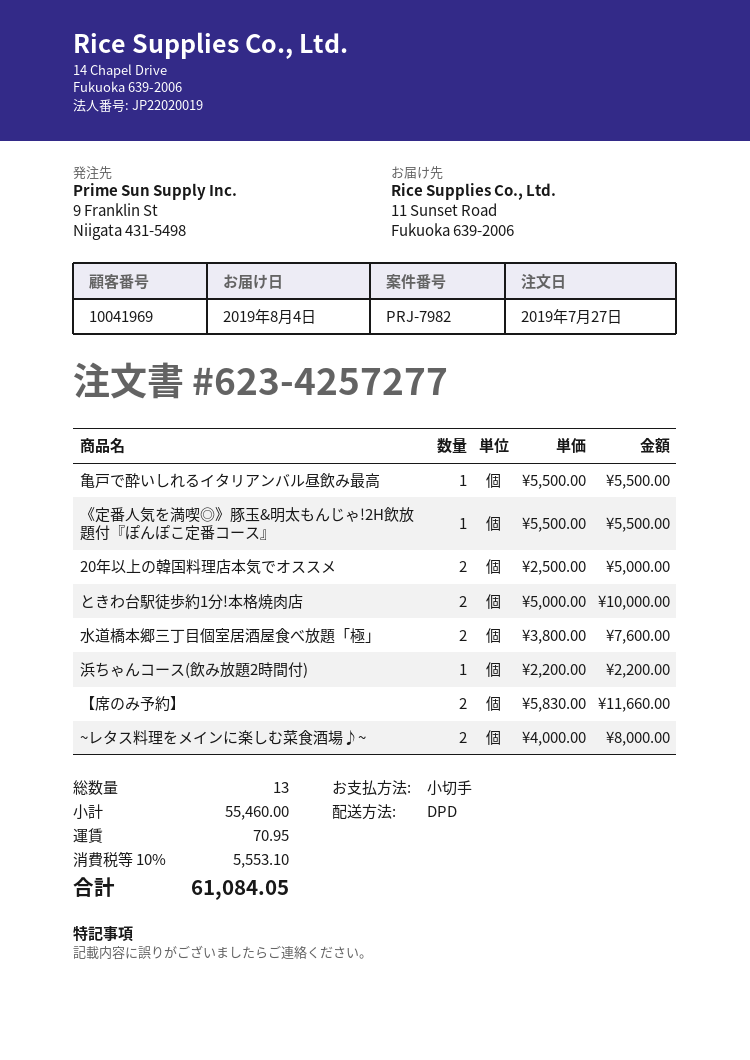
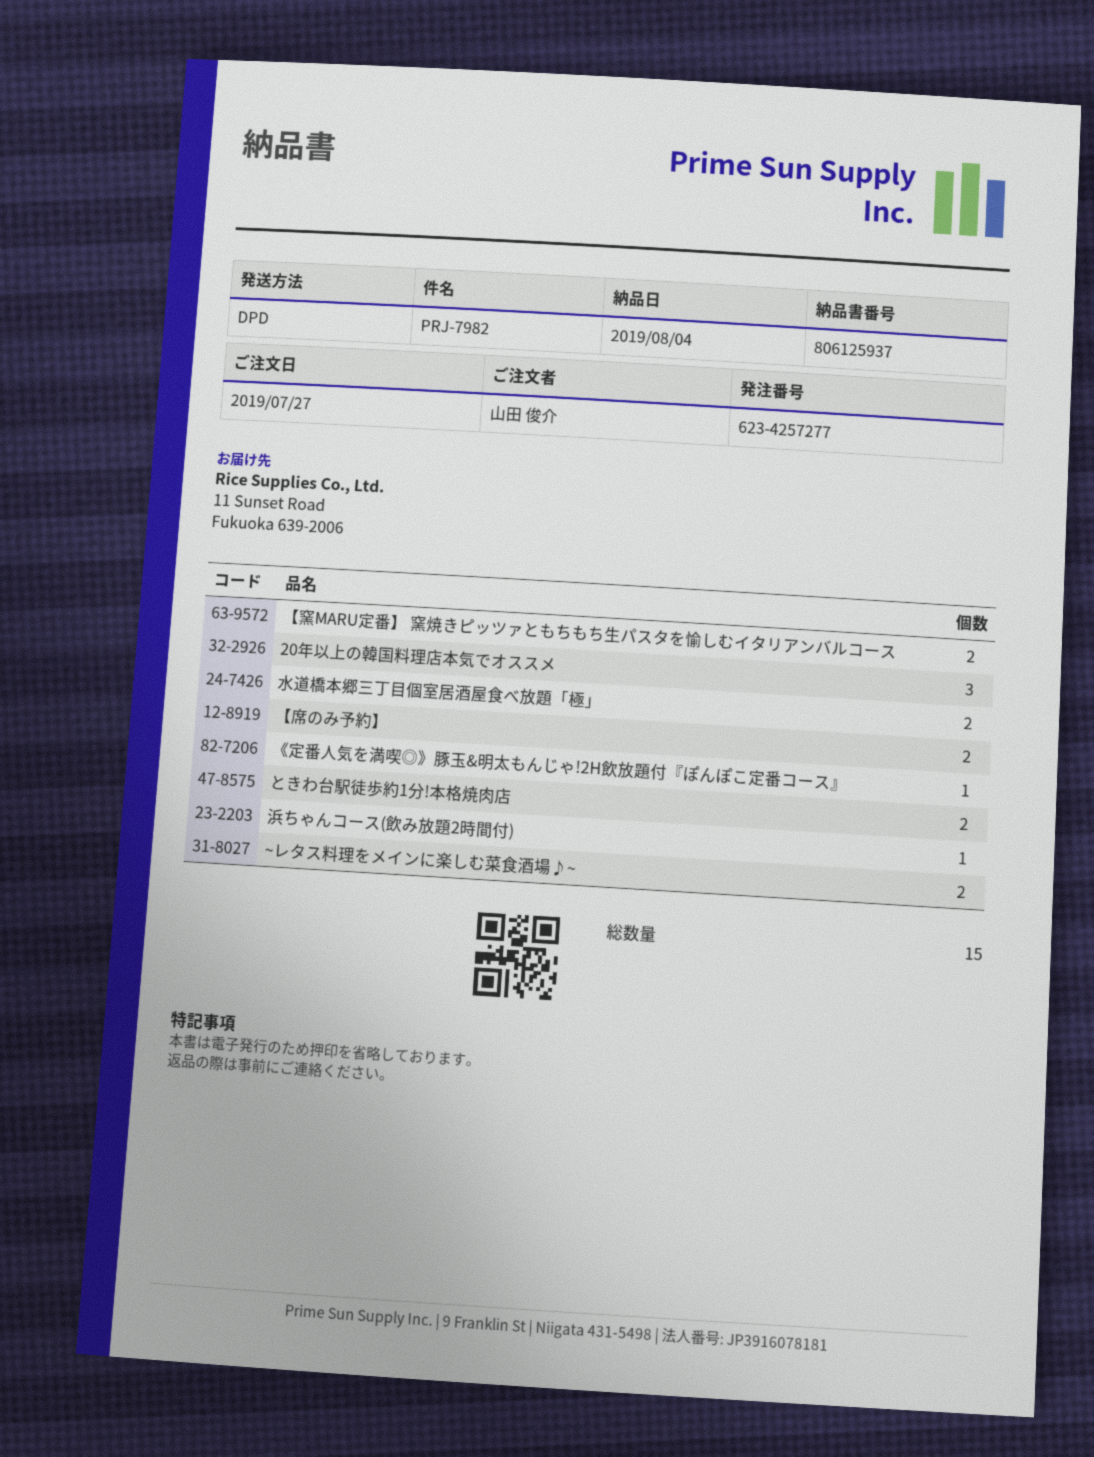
亀戸で酔いしれるイタリアンバル昼飲み最高: 1 -> none
20年以上の韓国料理店本気でオススメ: 2 -> 3
【窯MARU定番】 窯焼きピッツァともちもち生パスタを愉しむイタリアンバルコース: none -> 2
total quantity: 13 -> 15

